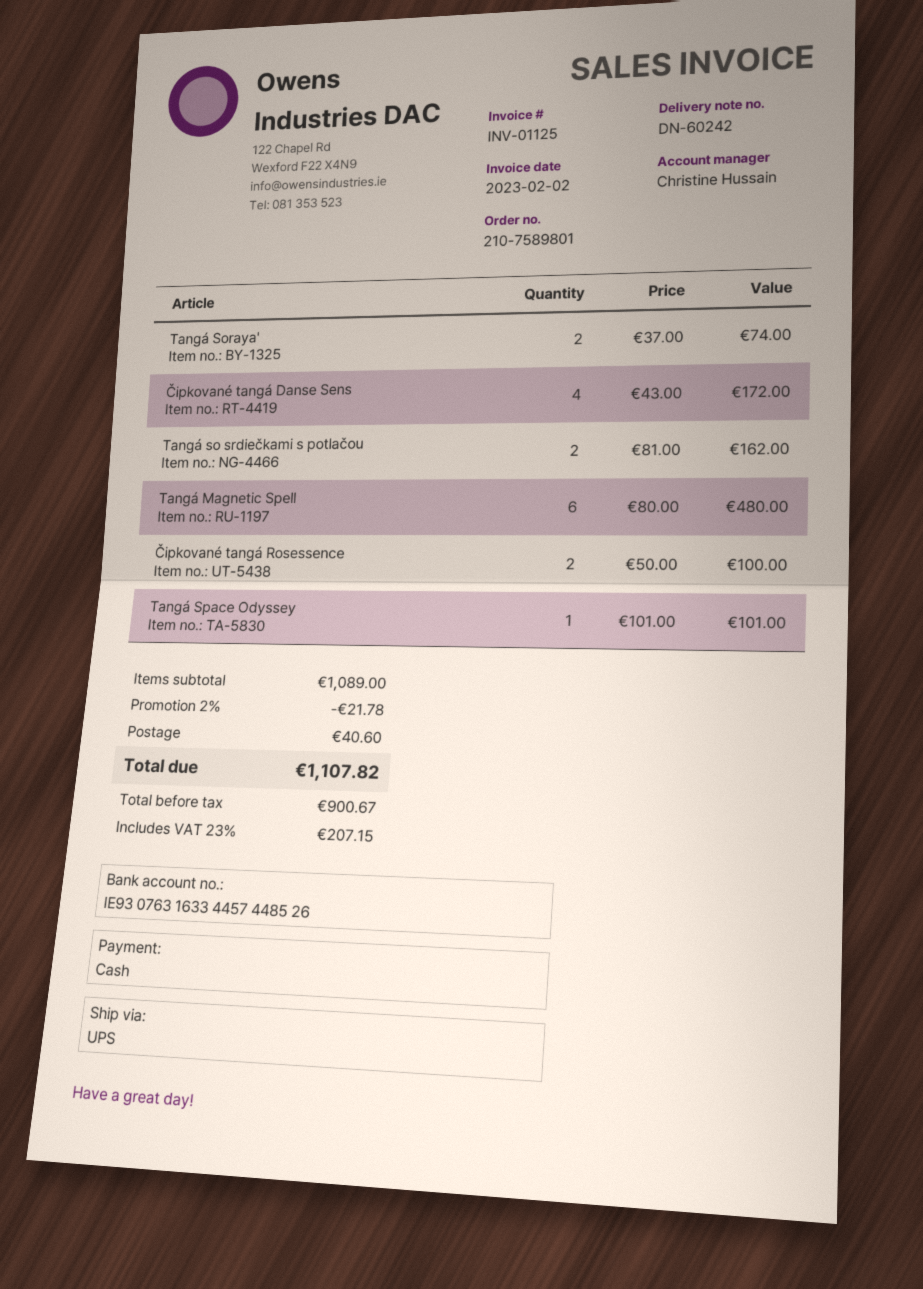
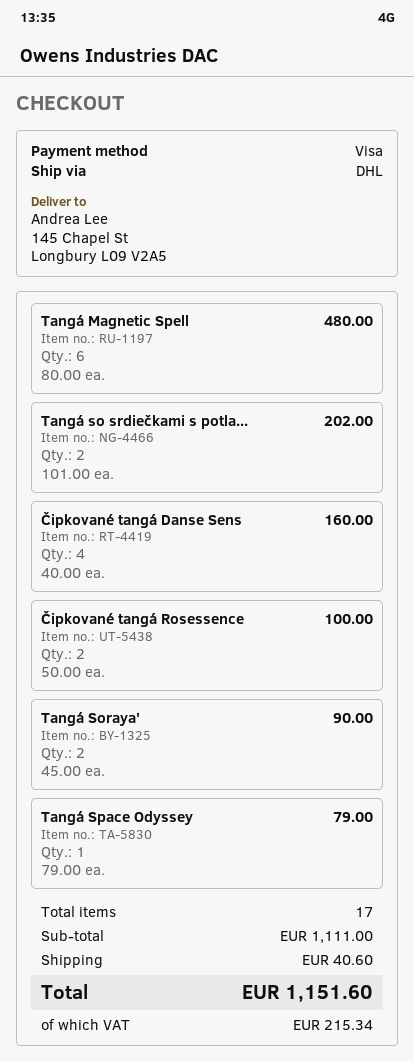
payment method: cash -> Visa
shipping method: UPS -> DHL
Tangá Soraya': 2 x 37.00 = 74.00 -> 2 x 45.00 = 90.00
Čipkované tangá Danse Sens: 4 x 43.00 = 172.00 -> 4 x 40.00 = 160.00
Tangá so srdiečkami s potlačou: 2 x 81.00 = 162.00 -> 2 x 101.00 = 202.00
Tangá Space Odyssey: 1 x 101.00 = 101.00 -> 1 x 79.00 = 79.00
subtotal: 1089.00 -> 1111.00
discount: 2% = 21.78 -> none
tax: 207.15 -> 215.34
total: 1107.82 -> 1151.60

